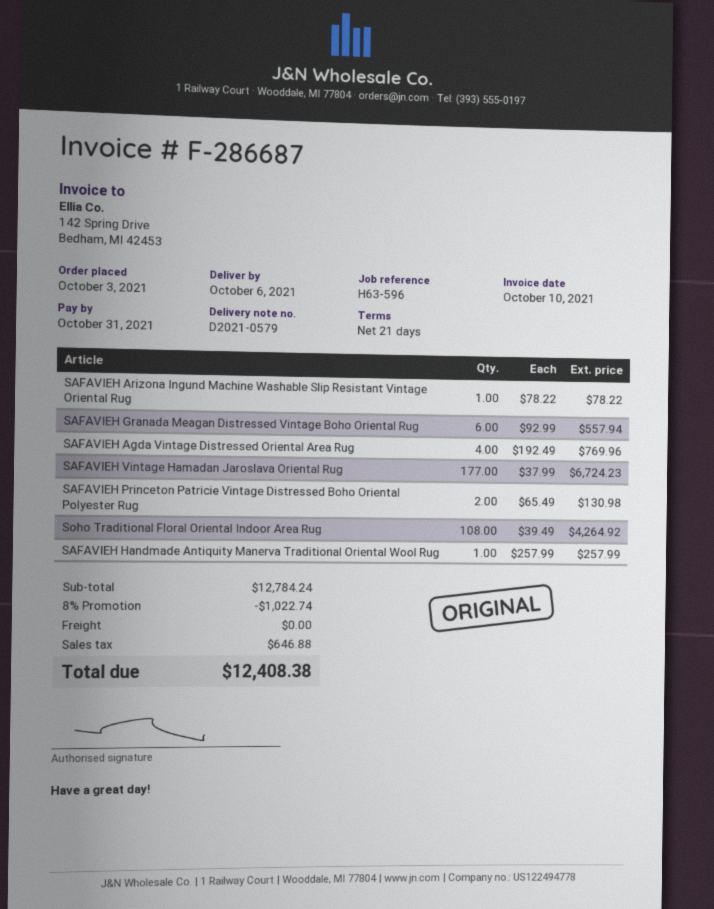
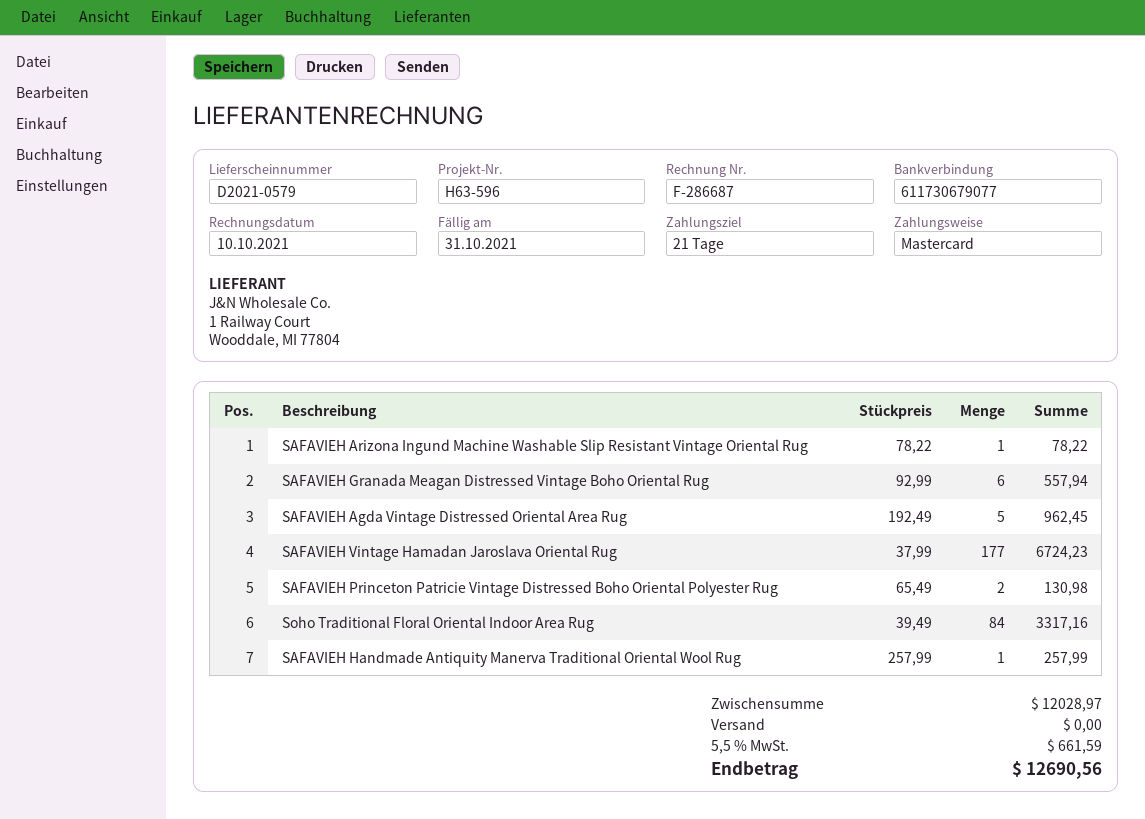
SAFAVIEH Agda Vintage Distressed Oriental Area Rug: 4 x 192.49 = 769.96 -> 5 x 192.49 = 962.45
Soho Traditional Floral Oriental Indoor Area Rug: 108 x 39.49 = 4264.92 -> 84 x 39.49 = 3317.16
subtotal: 12784.24 -> 12028.97
discount: 8% = 1022.74 -> none
tax: 646.88 -> 661.59
total: 12408.38 -> 12690.56

